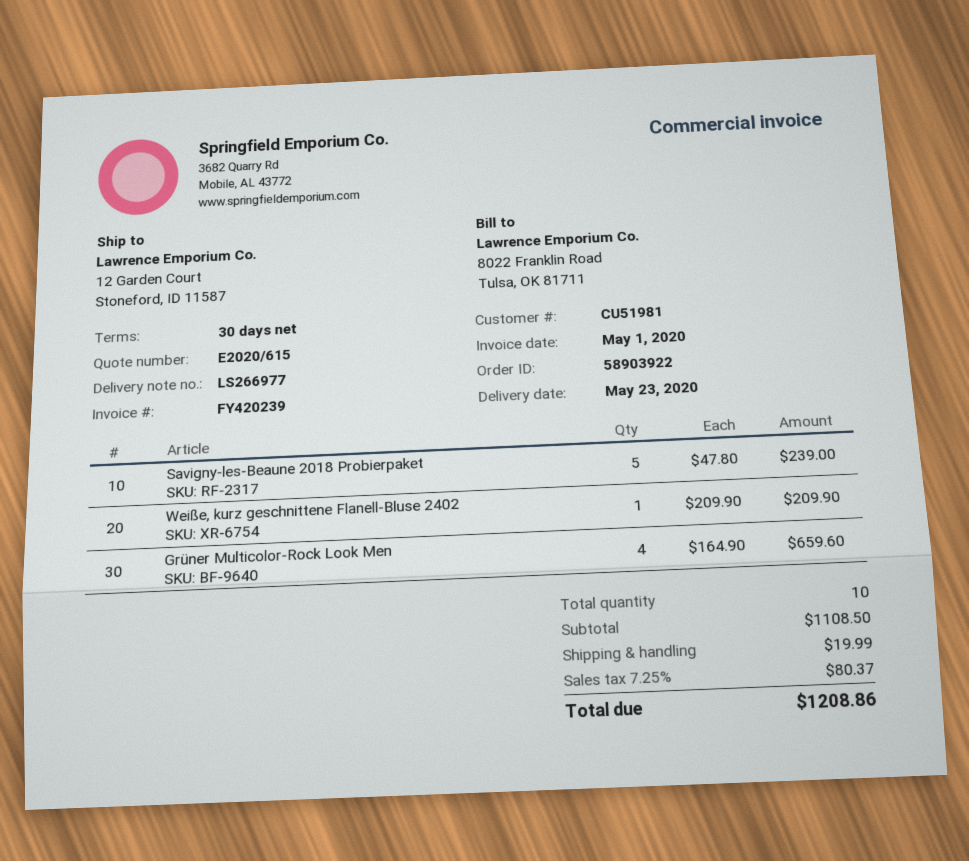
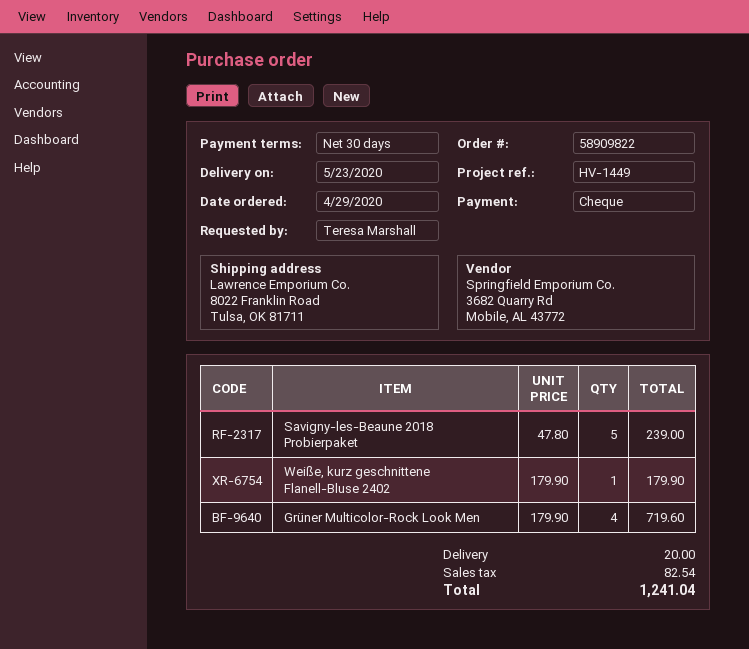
order number: 58903922 -> 58909822
ship to: 12 Garden Court, Stoneford, ID 11587 -> 8022 Franklin Road, Tulsa, OK 81711
Weiße, kurz geschnittene Flanell-Bluse 2402: 1 x 209.90 = 209.90 -> 1 x 179.90 = 179.90
Grüner Multicolor-Rock Look Men: 4 x 164.90 = 659.60 -> 4 x 179.90 = 719.60
shipping: 19.99 -> 20.00
tax: 80.37 -> 82.54
total: 1208.86 -> 1241.04

